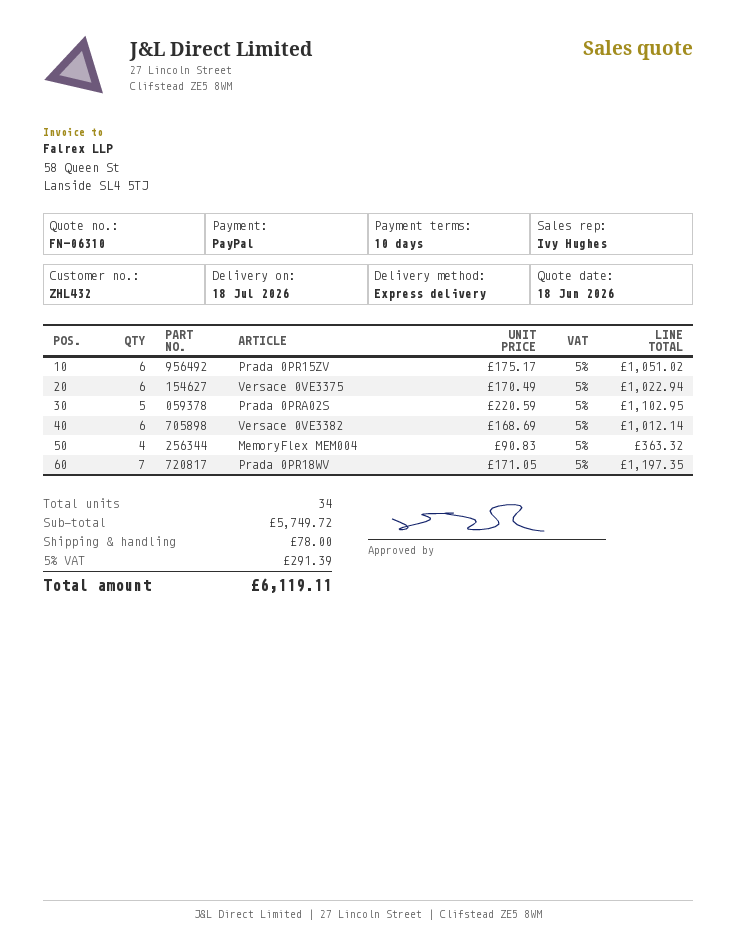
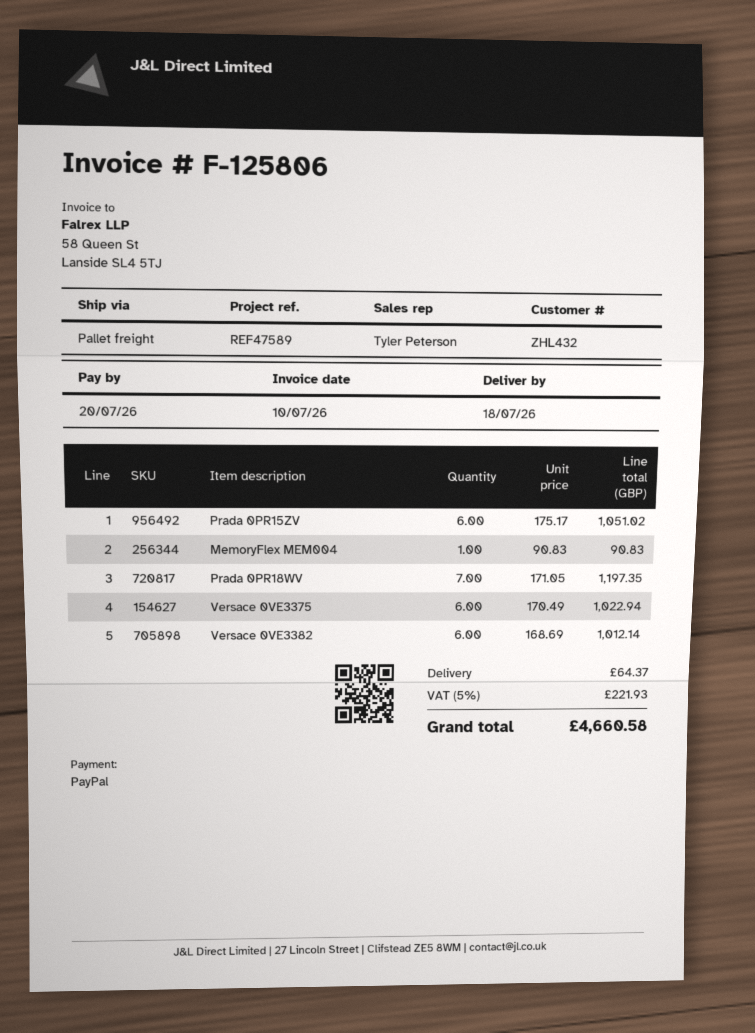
sales rep: Ivy Hughes -> Tyler Peterson
shipping method: express -> pallet freight
Prada 0PRA02S: 5 x 220.59 = 1102.95 -> none
MemoryFlex MEM004: 4 x 90.83 = 363.32 -> 1 x 90.83 = 90.83
shipping: 78.00 -> 64.37
tax: 5% = 291.39 -> 5% = 221.93
total: 6119.11 -> 4660.58

